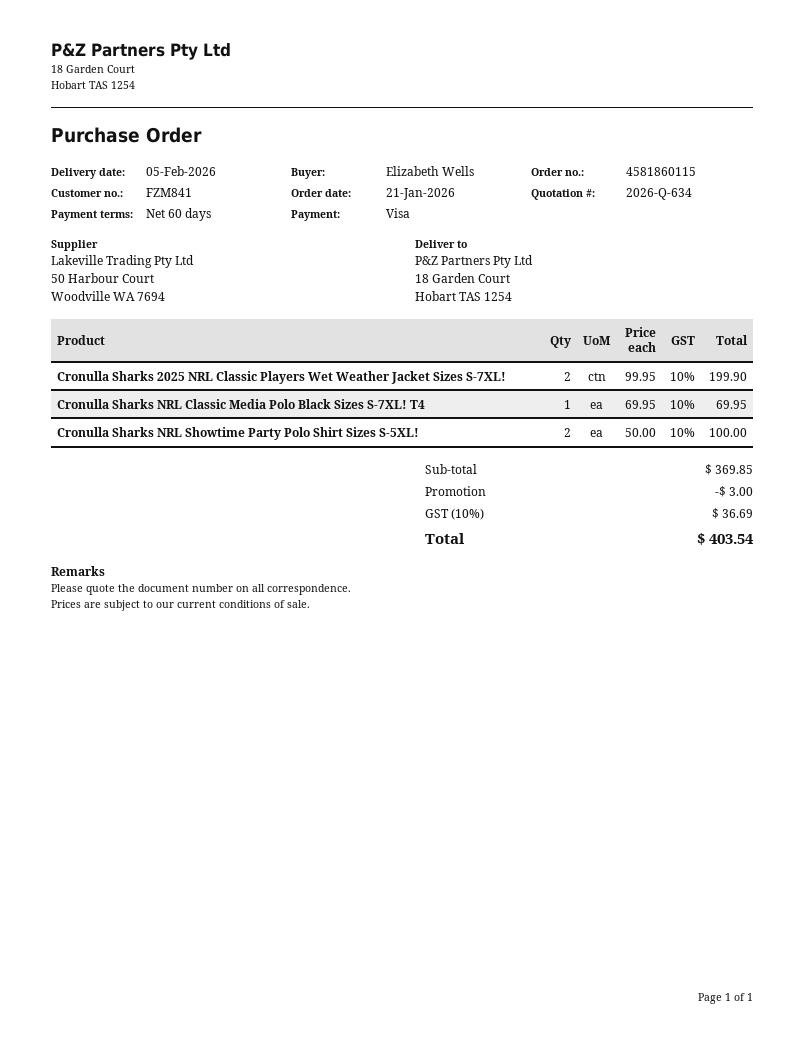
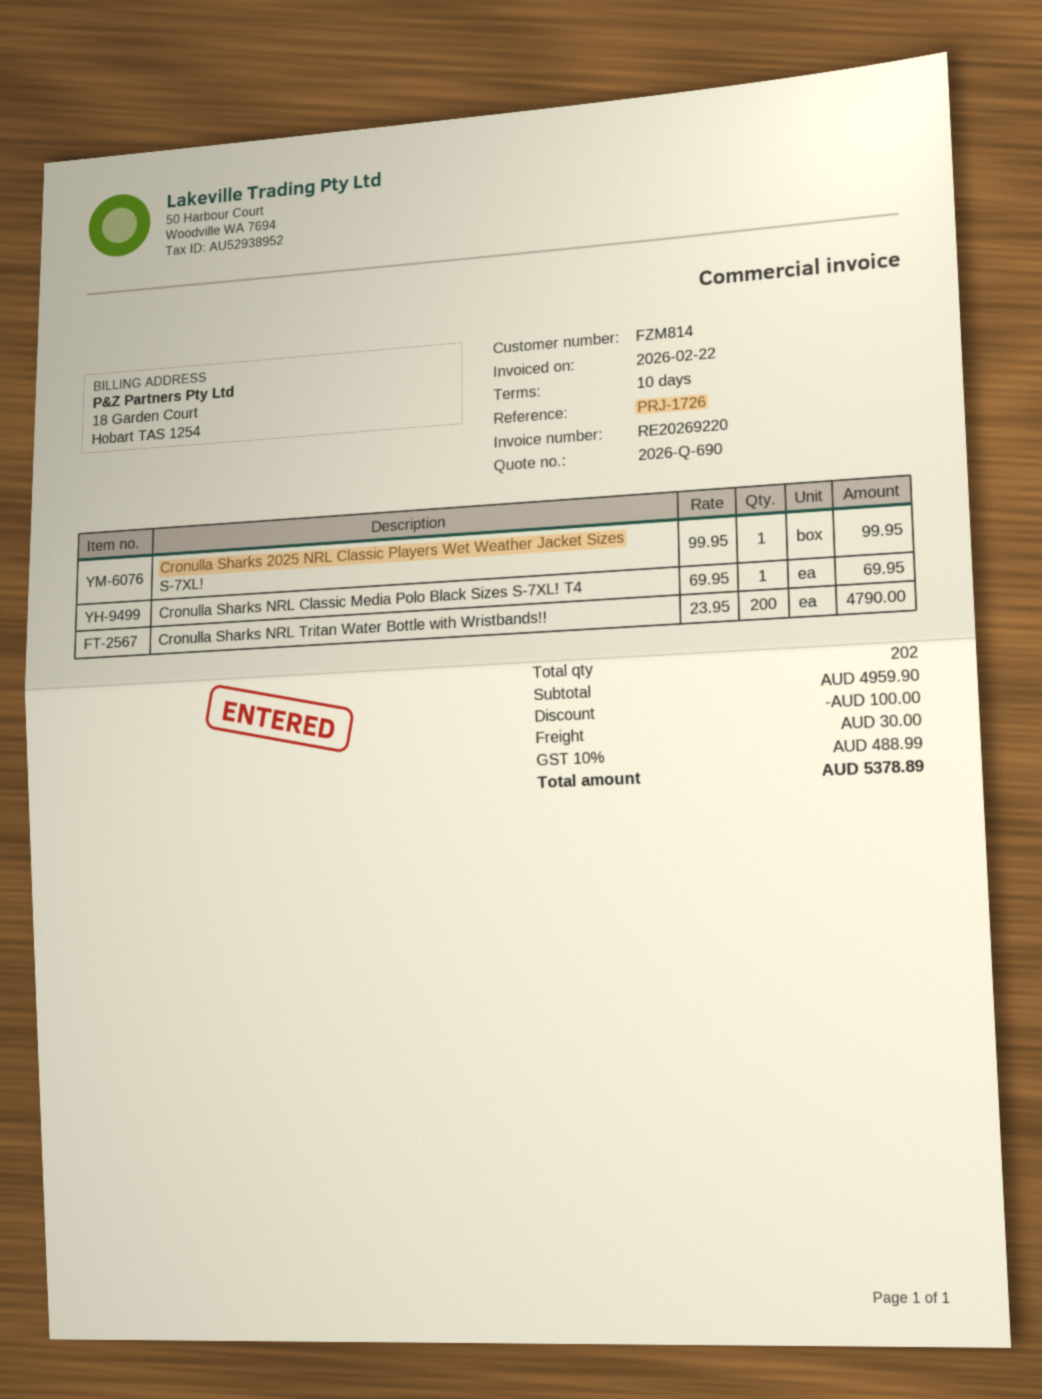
quote number: 2026-Q-634 -> 2026-Q-690
payment terms: 60 days -> 10 days
customer number: FZM841 -> FZM814
Cronulla Sharks 2025 NRL Classic Players Wet Weather Jacket Sizes S-7XL!: 2 x 99.95 = 199.90 -> 1 x 99.95 = 99.95
Cronulla Sharks NRL Showtime Party Polo Shirt Sizes S-5XL!: 2 x 50.00 = 100.00 -> none
Cronulla Sharks NRL Tritan Water Bottle with Wristbands!!: none -> 200 x 23.95 = 4790.00
subtotal: 369.85 -> 4959.90
discount: 3.00 -> 100.00
shipping: none -> 30.00
tax: 10% = 36.69 -> 10% = 488.99
total: 403.54 -> 5378.89

